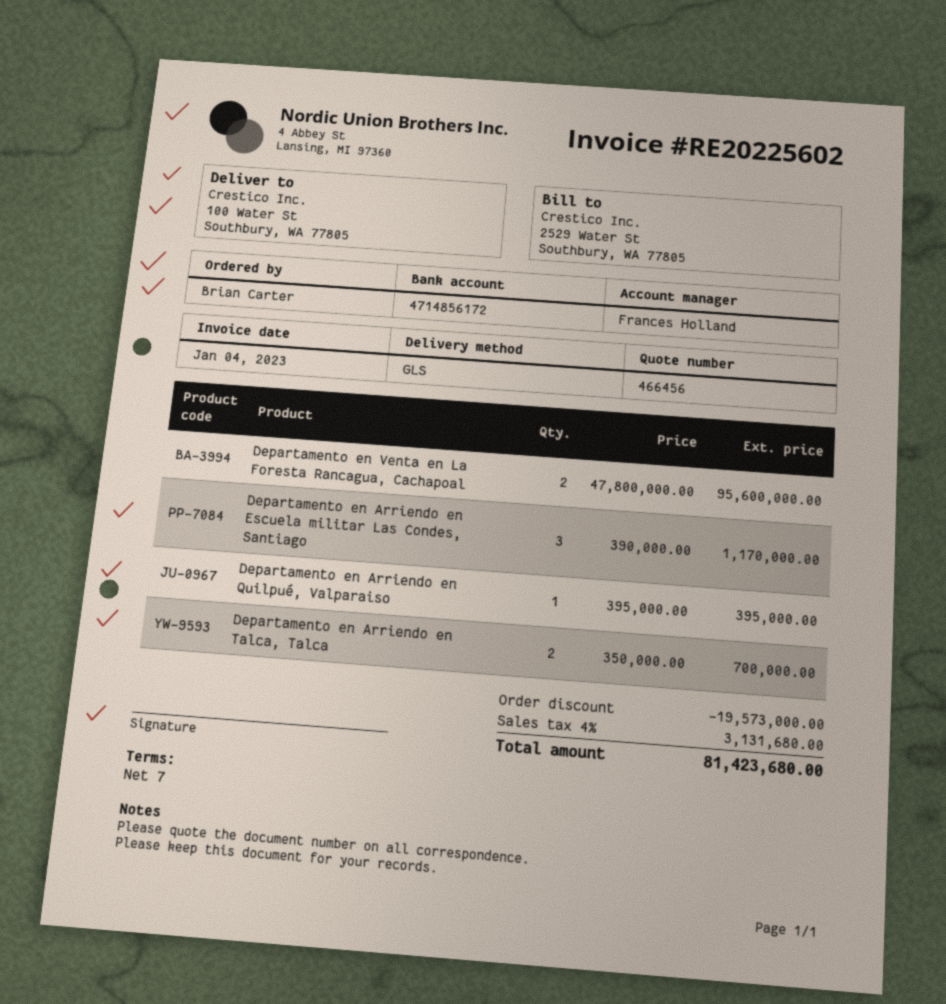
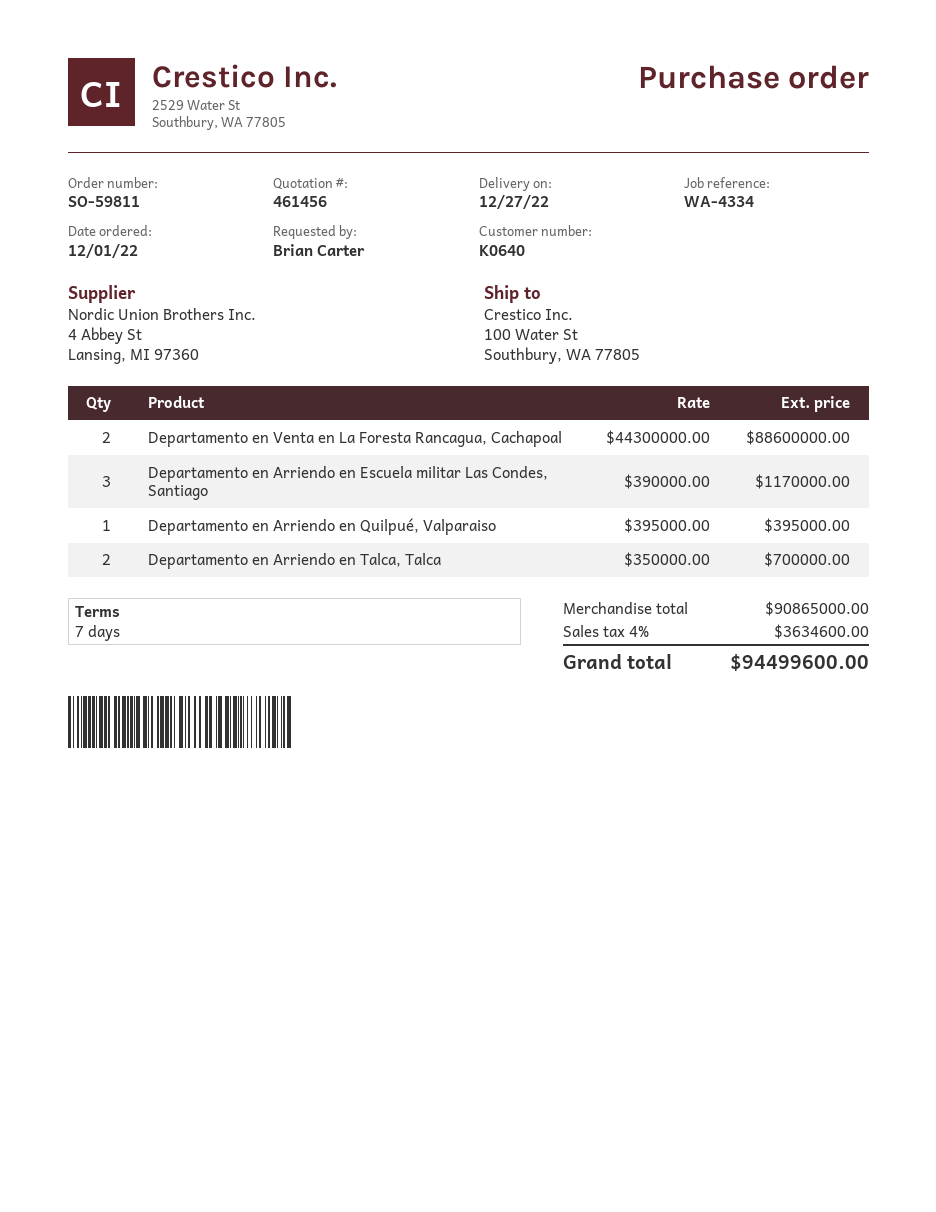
quote number: 466456 -> 461456
Departamento en Venta en La Foresta Rancagua, Cachapoal: 2 x 47800000.00 = 95600000.00 -> 2 x 44300000.00 = 88600000.00
discount: 19573000.00 -> none
tax: 4% = 3131680.00 -> 4% = 3634600.00
total: 81423680.00 -> 94499600.00

